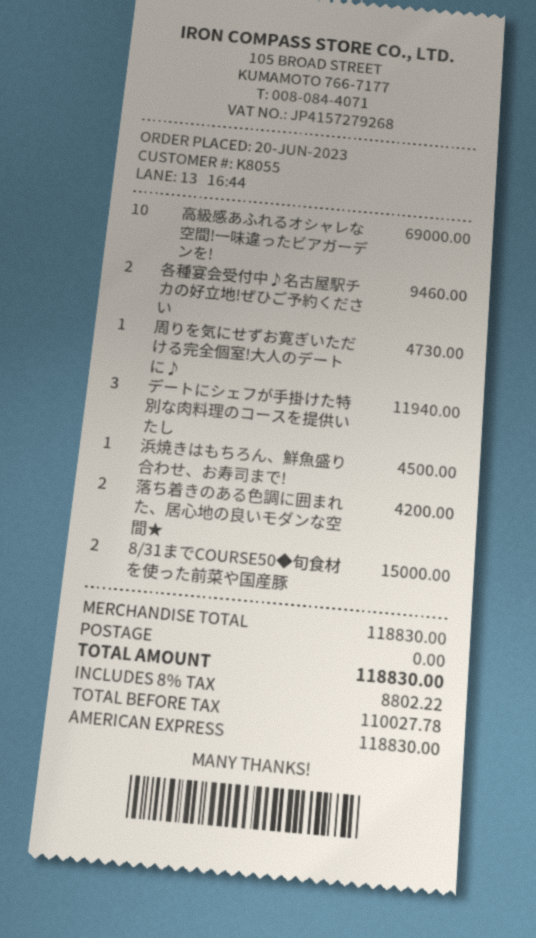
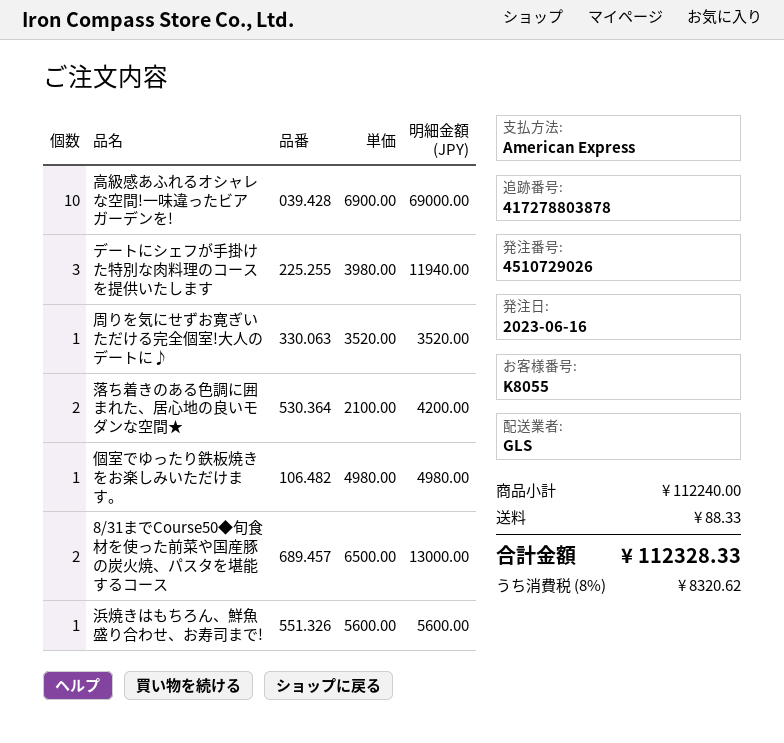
order date: 2023-06-20 -> 2023-06-16
各種宴会受付中♪名古屋駅チカの好立地!ぜひご予約ください: 2 for 9460.00 -> none
周りを気にせずお寛ぎいただける完全個室!大人のデートに♪: 1 for 4730.00 -> 1 for 3520.00
浜焼きはもちろん、鮮魚盛り合わせ、お寿司まで!: 1 for 4500.00 -> 1 for 5600.00
8/31までCOURSE50◆旬食材を使った前菜や国産豚: 2 for 15000.00 -> 2 for 13000.00
個室でゆったり鉄板焼きをお楽しみいただけます。: none -> 1 for 4980.00
subtotal: 118830.00 -> 112240.00
shipping: 0.00 -> 88.33
tax: 8% = 8802.22 -> 8% = 8320.62
total: 118830.00 -> 112328.33

